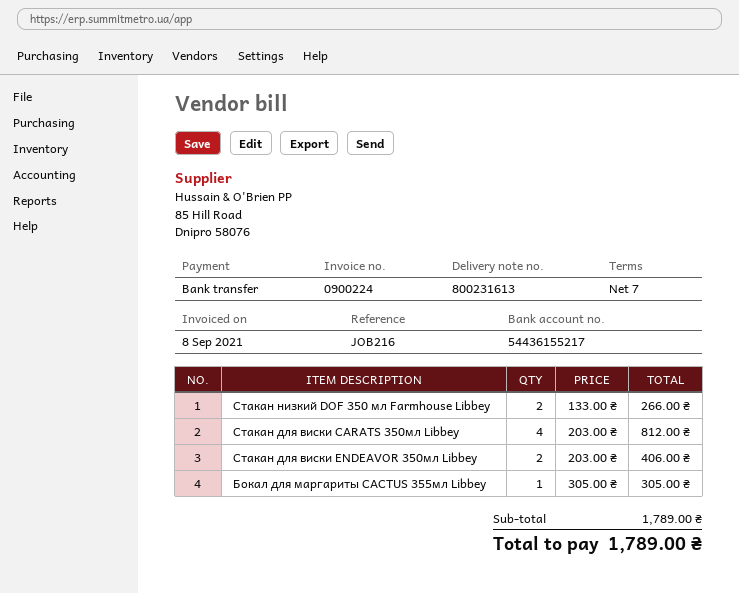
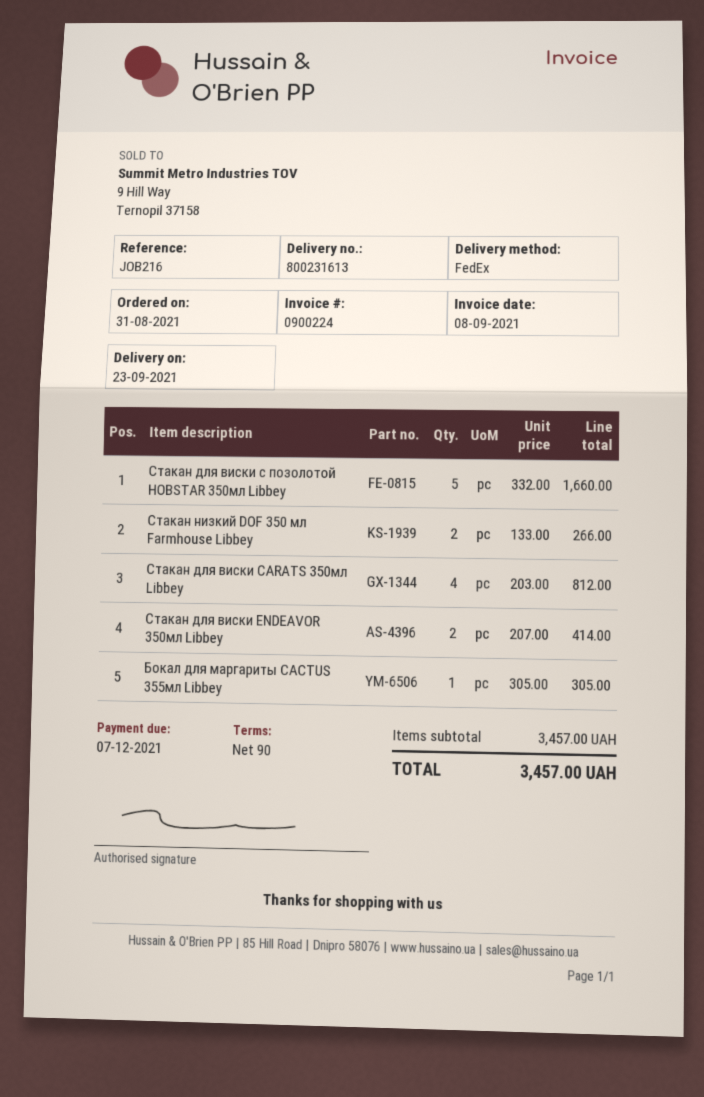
payment terms: 7 days -> 90 days
Стакан для виски ENDEAVOR 350мл Libbey: 2 x 203.00 = 406.00 -> 2 x 207.00 = 414.00
Стакан для виски с позолотой HOBSTAR 350мл Libbey: none -> 5 x 332.00 = 1660.00
subtotal: 1789.00 -> 3457.00
total: 1789.00 -> 3457.00

